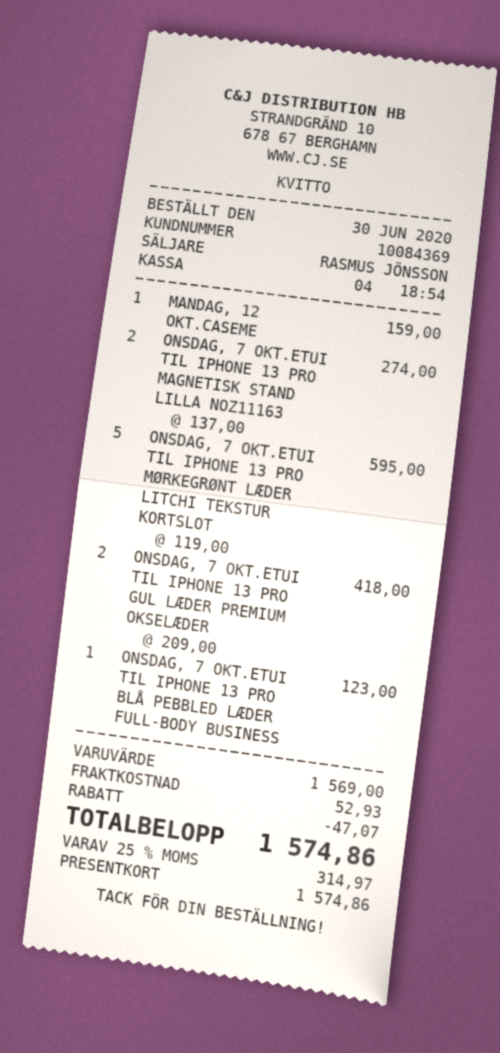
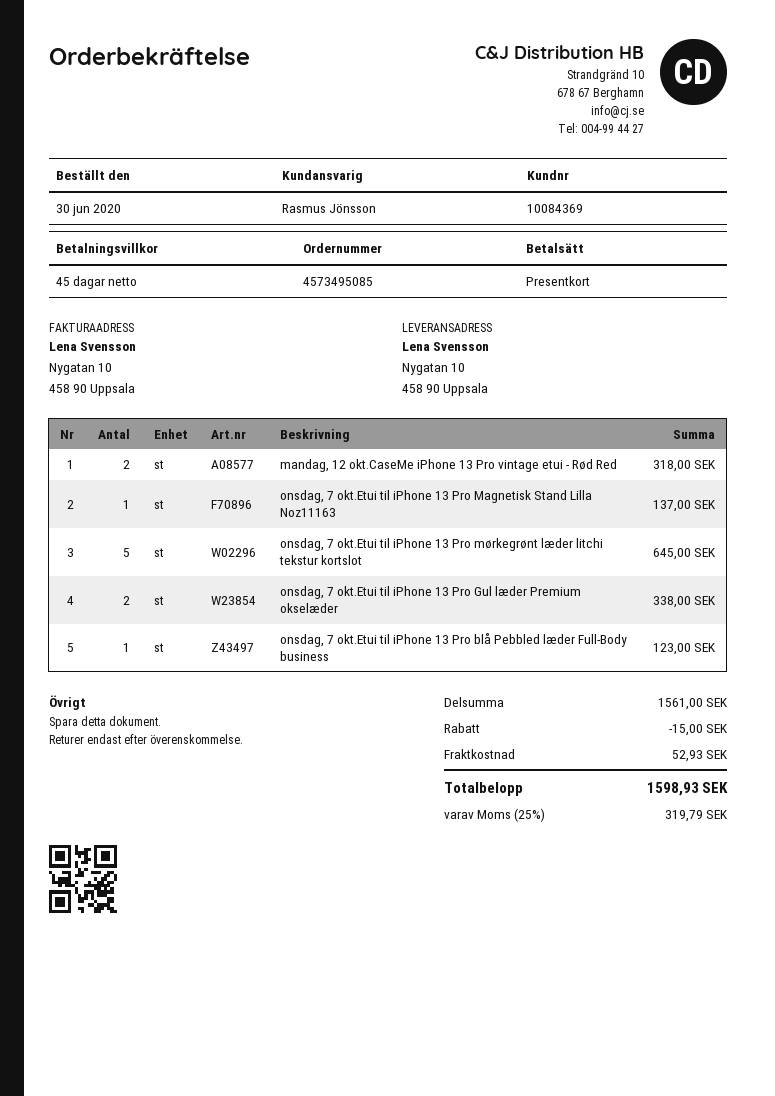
MANDAG, 12 OKT.CASEME: 1 for 159.00 -> 2 for 318.00
ONSDAG, 7 OKT.ETUI TIL IPHONE 13 PRO MAGNETISK STAND LILLA NOZ11163: 2 for 274.00 -> 1 for 137.00
ONSDAG, 7 OKT.ETUI TIL IPHONE 13 PRO MØRKEGRØNT LÆDER LITCHI TEKSTUR KORTSLOT: 5 for 595.00 -> 5 for 645.00
ONSDAG, 7 OKT.ETUI TIL IPHONE 13 PRO GUL LÆDER PREMIUM OKSELÆDER: 2 for 418.00 -> 2 for 338.00
subtotal: 1569.00 -> 1561.00
discount: 47.07 -> 15.00
tax: 25% = 314.97 -> 25% = 319.79
total: 1574.86 -> 1598.93

